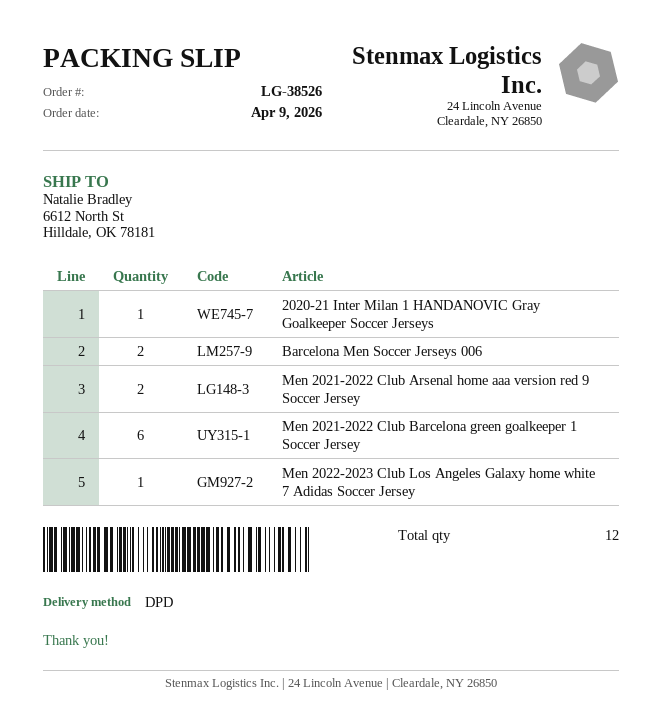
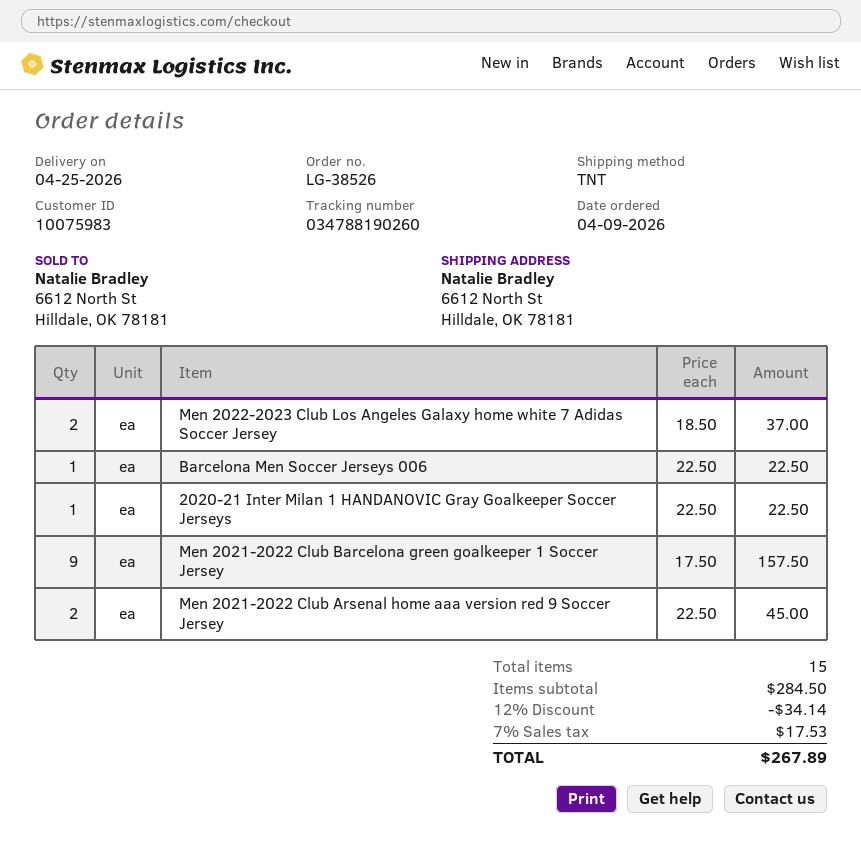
shipping method: DPD -> TNT
Barcelona Men Soccer Jerseys 006: 2 -> 1
Men 2021-2022 Club Barcelona green goalkeeper 1 Soccer Jersey: 6 -> 9
Men 2022-2023 Club Los Angeles Galaxy home white 7 Adidas Soccer Jersey: 1 -> 2
total quantity: 12 -> 15

